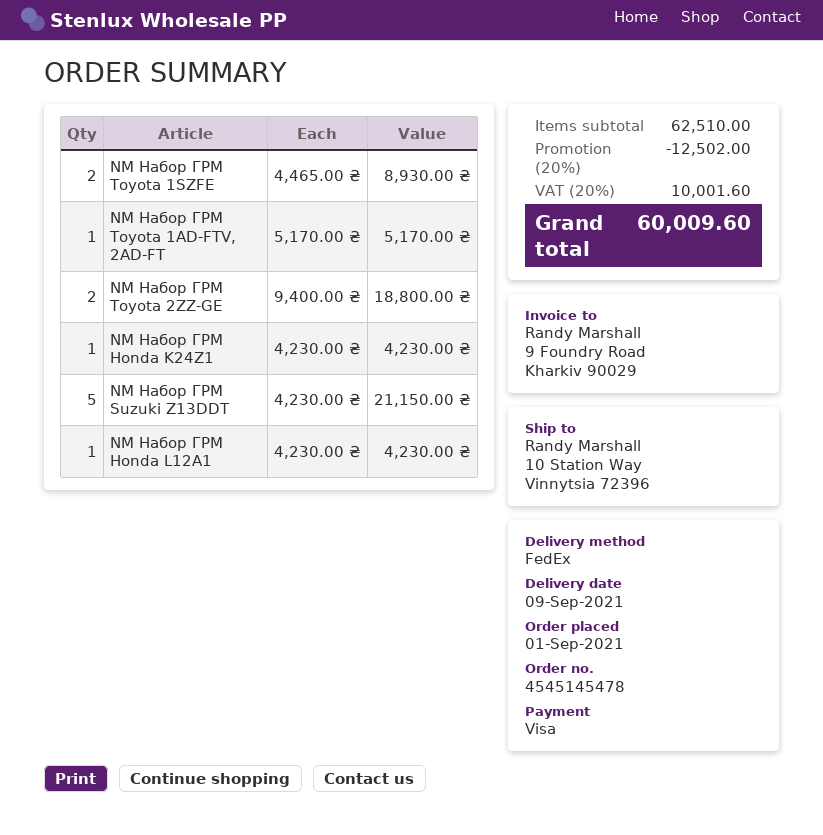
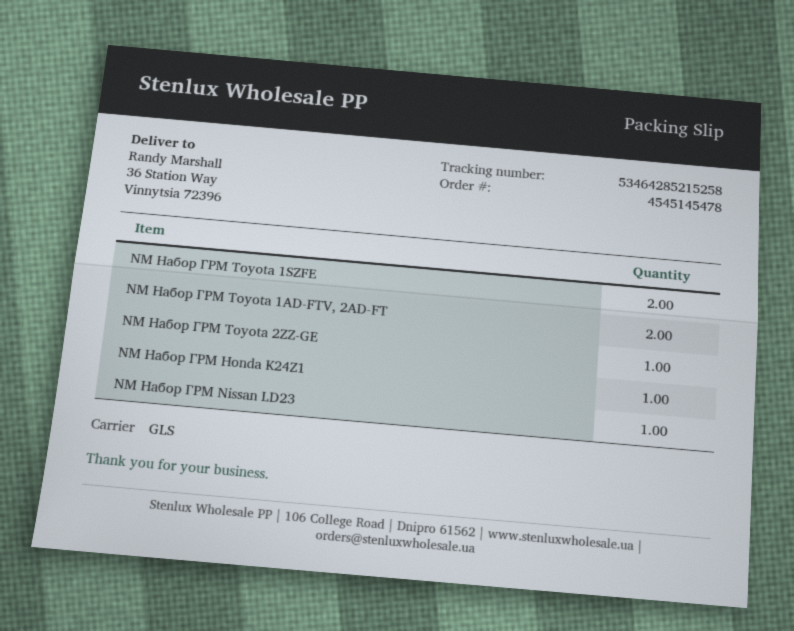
shipping method: FedEx -> GLS
ship to: 10 Station Way, Vinnytsia 72396 -> 36 Station Way, Vinnytsia 72396
NM Набор ГРМ Toyota 1AD-FTV, 2AD-FT: 1 -> 2
NM Набор ГРМ Toyota 2ZZ-GE: 2 -> 1
NM Набор ГРМ Suzuki Z13DDT: 5 -> none
NM Набор ГРМ Honda L12A1: 1 -> none
NM Набор ГРМ Nissan LD23: none -> 1

